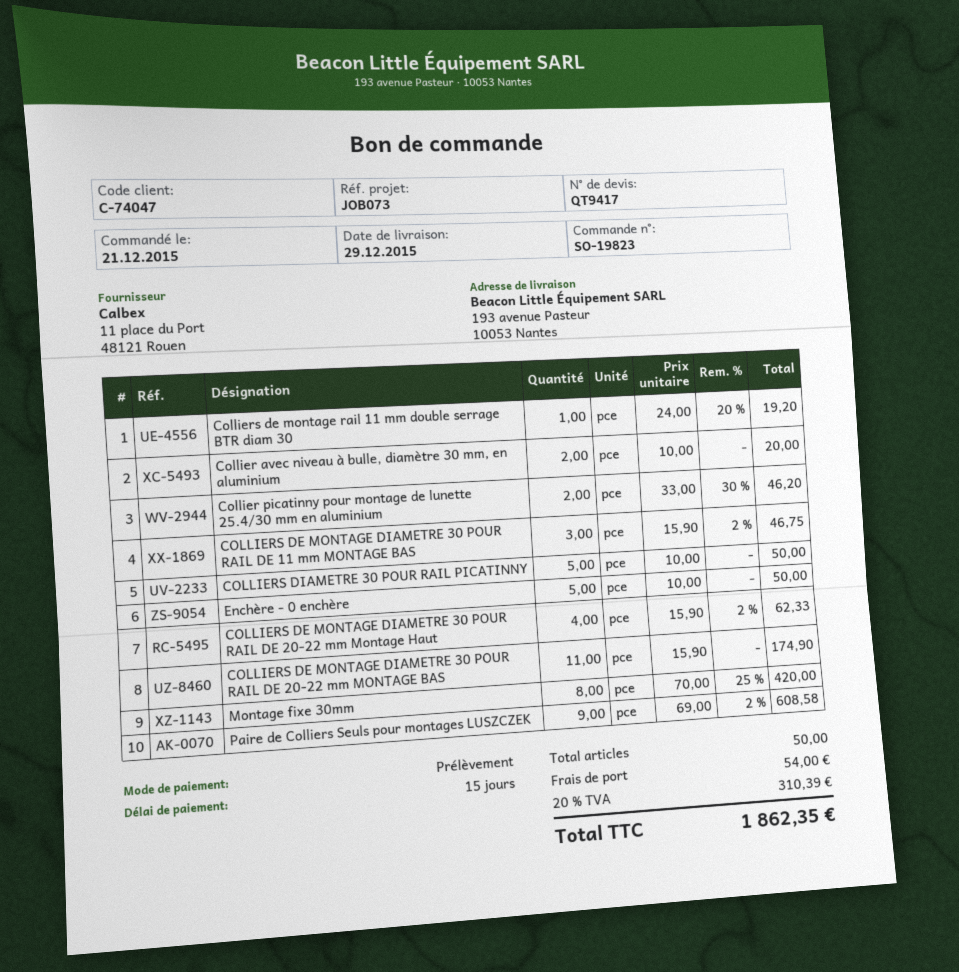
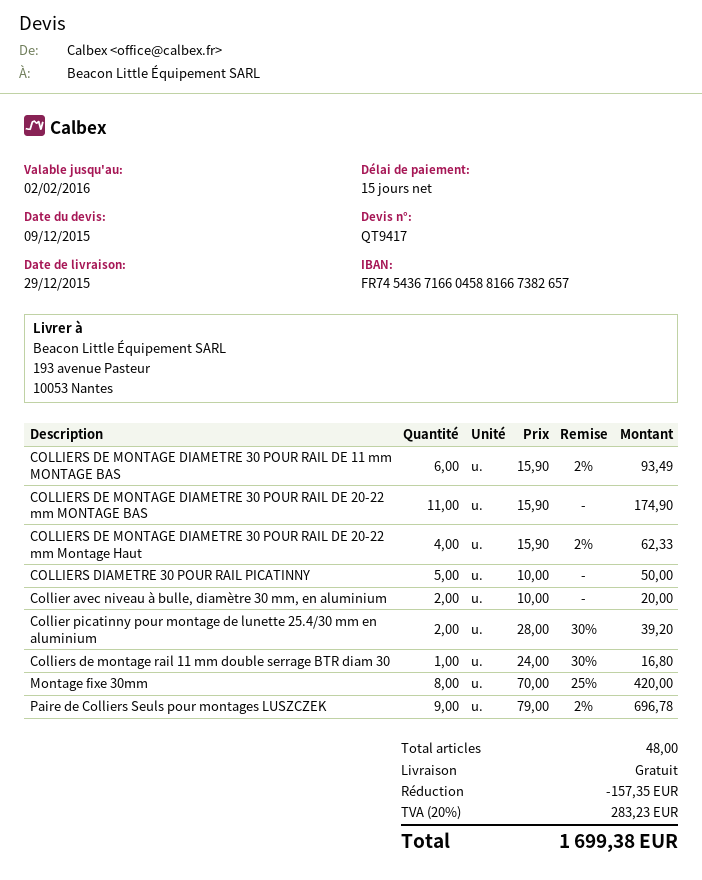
Colliers de montage rail 11 mm double serrage BTR diam 30: 1 x 24.00 - 20% = 19.20 -> 1 x 24.00 - 30% = 16.80
Collier picatinny pour montage de lunette 25.4/30 mm en aluminium: 2 x 33.00 - 30% = 46.20 -> 2 x 28.00 - 30% = 39.20
COLLIERS DE MONTAGE DIAMETRE 30 POUR RAIL DE 11 mm MONTAGE BAS: 3 x 15.90 - 2% = 46.75 -> 6 x 15.90 - 2% = 93.49
Enchère - 0 enchère: 5 x 10.00 = 50.00 -> none
Paire de Colliers Seuls pour montages LUSZCZEK: 9 x 69.00 - 2% = 608.58 -> 9 x 79.00 - 2% = 696.78
total quantity: 50 -> 48
discount: none -> 157.35
shipping: 54.00 -> 0.00
tax: 20% = 310.39 -> 20% = 283.23
total: 1862.35 -> 1699.38

